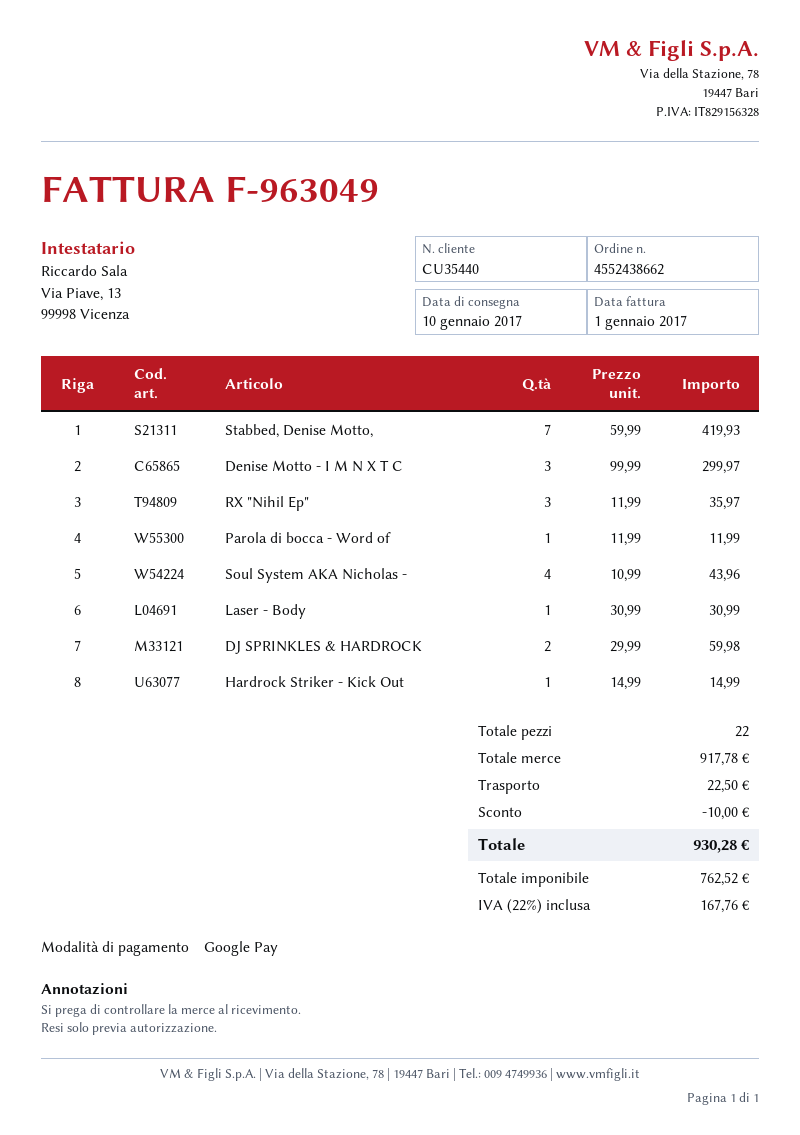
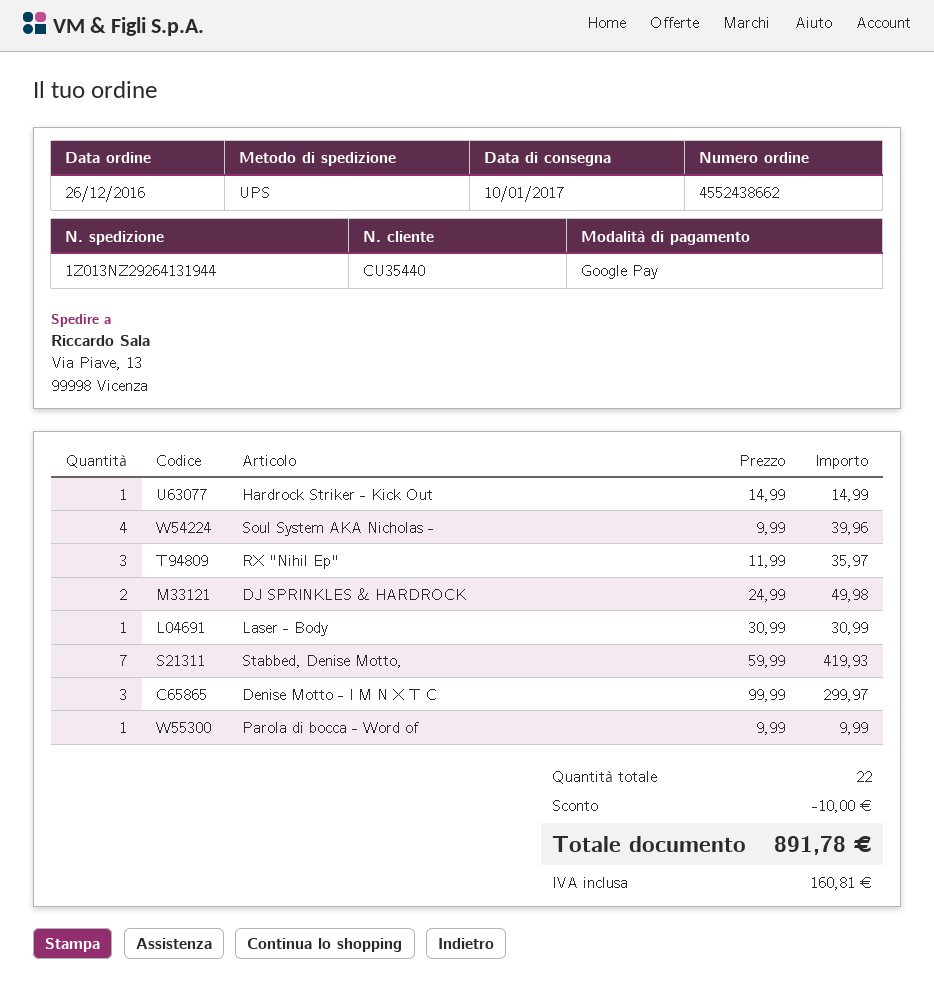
Parola di bocca - Word of: 1 x 11.99 = 11.99 -> 1 x 9.99 = 9.99
Soul System AKA Nicholas -: 4 x 10.99 = 43.96 -> 4 x 9.99 = 39.96
DJ SPRINKLES & HARDROCK: 2 x 29.99 = 59.98 -> 2 x 24.99 = 49.98
shipping: 22.50 -> none
tax: 167.76 -> 160.81
total: 930.28 -> 891.78

